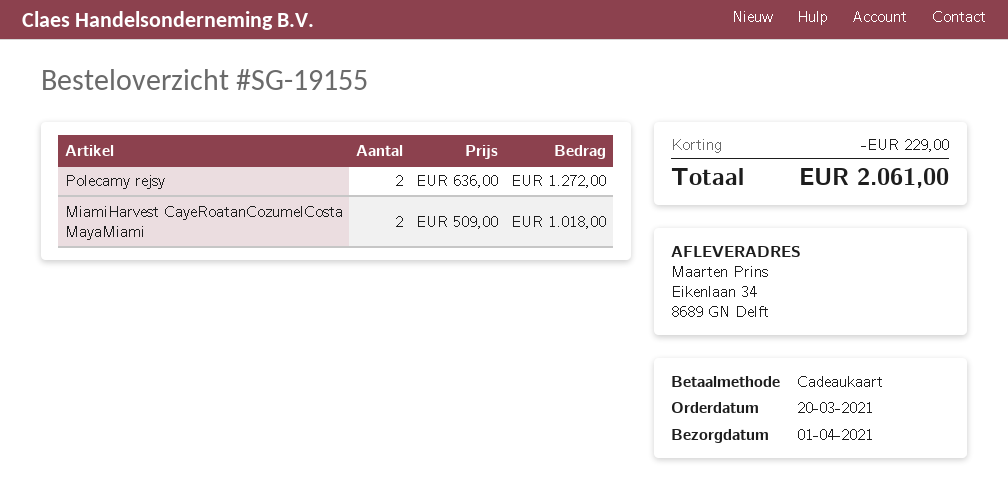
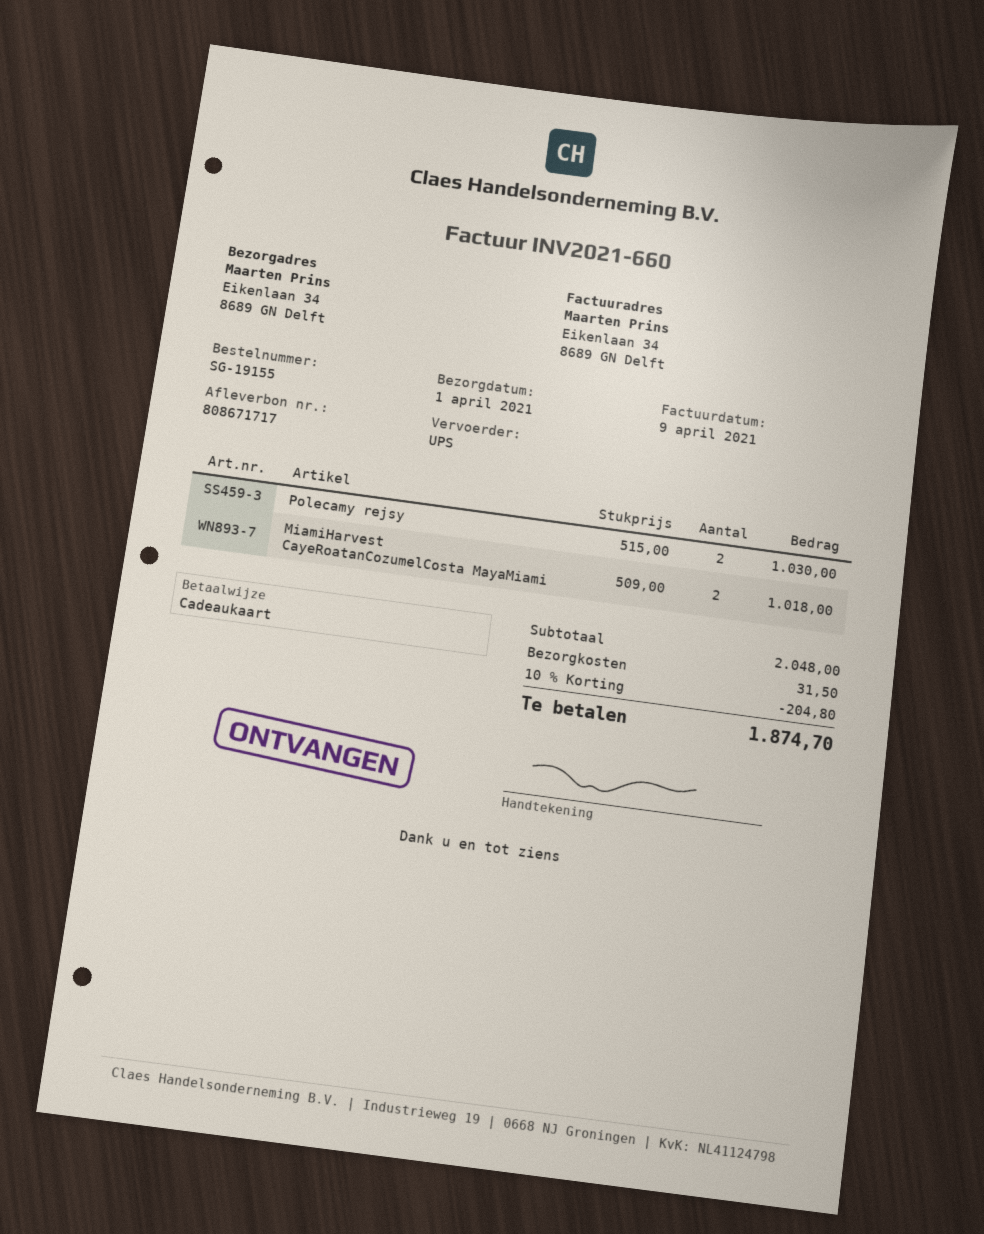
Polecamy rejsy: 2 x 636.00 = 1272.00 -> 2 x 515.00 = 1030.00
discount: 229.00 -> 204.80
shipping: none -> 31.50
total: 2061.00 -> 1874.70

